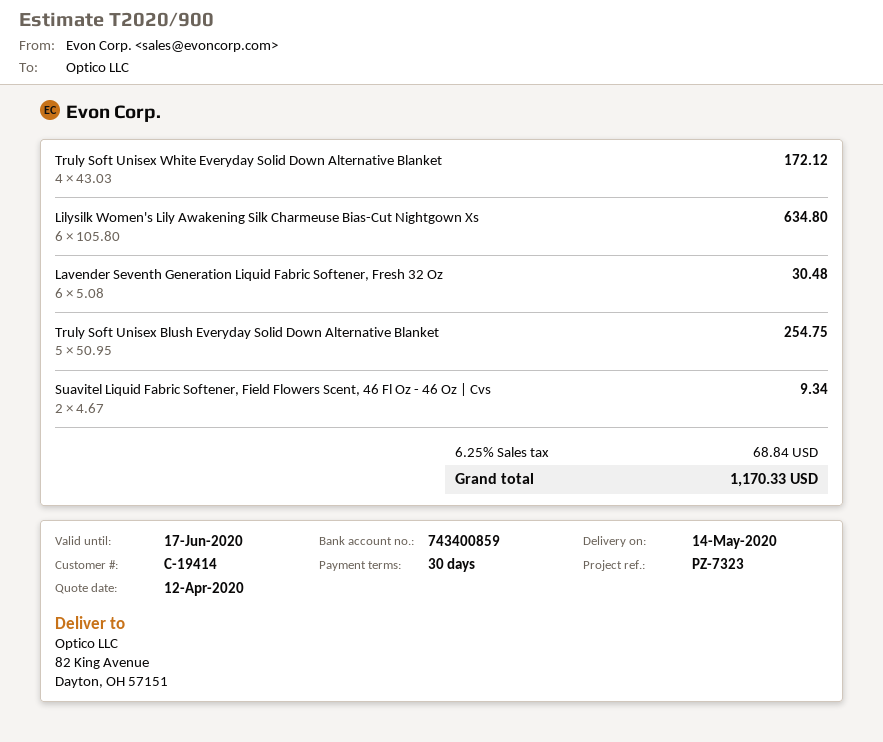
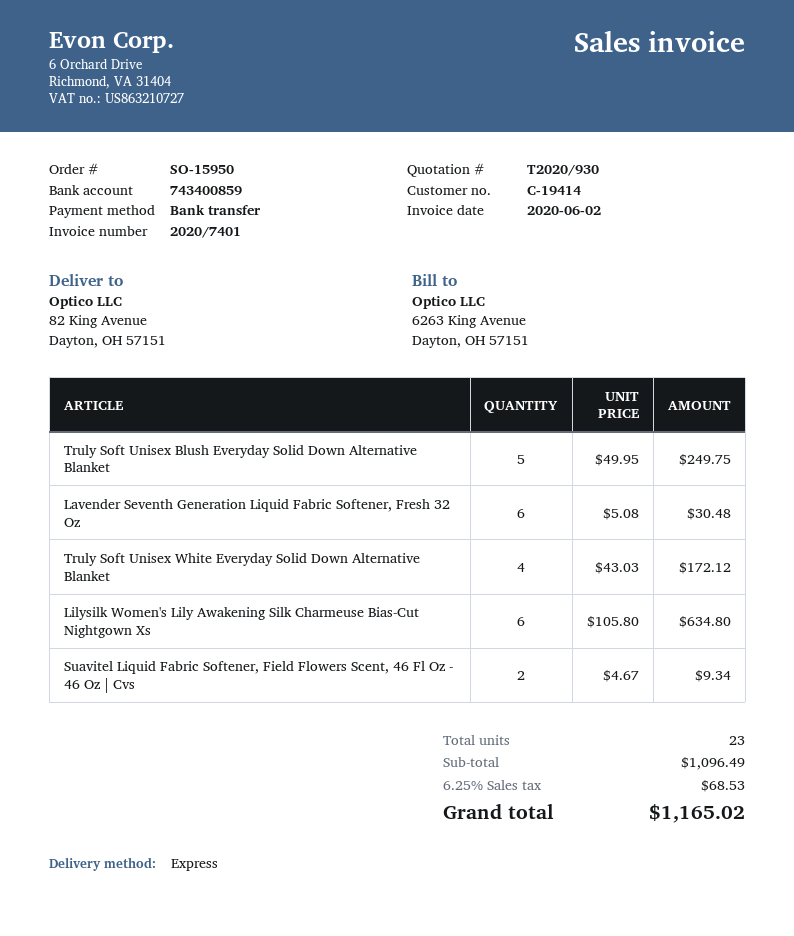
quote number: T2020/900 -> T2020/930
Truly Soft Unisex Blush Everyday Solid Down Alternative Blanket: 5 x 50.95 = 254.75 -> 5 x 49.95 = 249.75
tax: 6.25% = 68.84 -> 6.25% = 68.53
total: 1170.33 -> 1165.02

